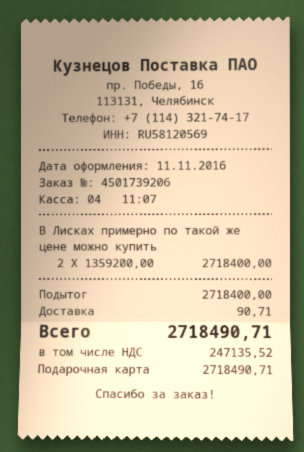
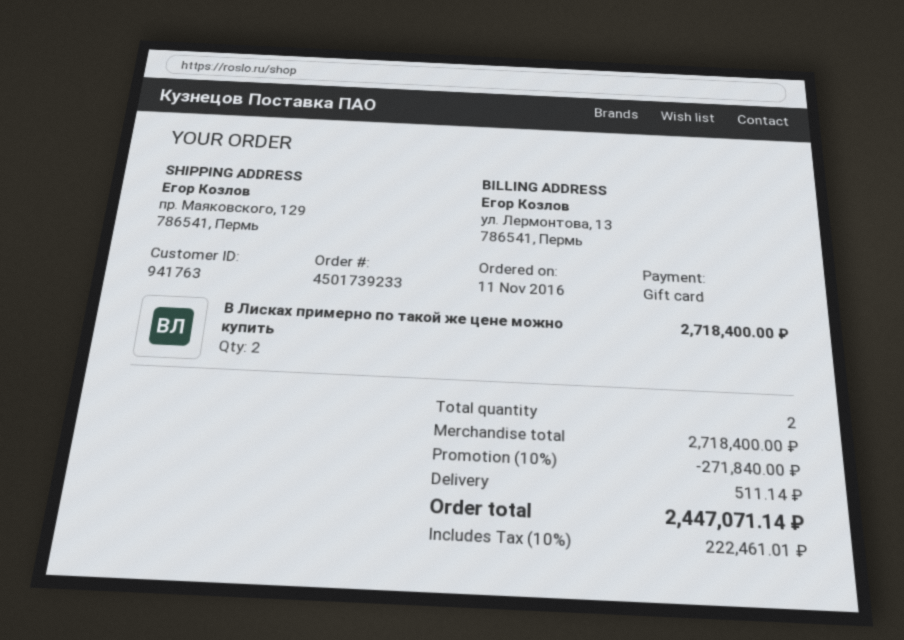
order number: 4501739206 -> 4501739233
discount: none -> 10% = 271840.00
shipping: 90.71 -> 511.14
tax: 247135.52 -> 222461.01
total: 2718490.71 -> 2447071.14

